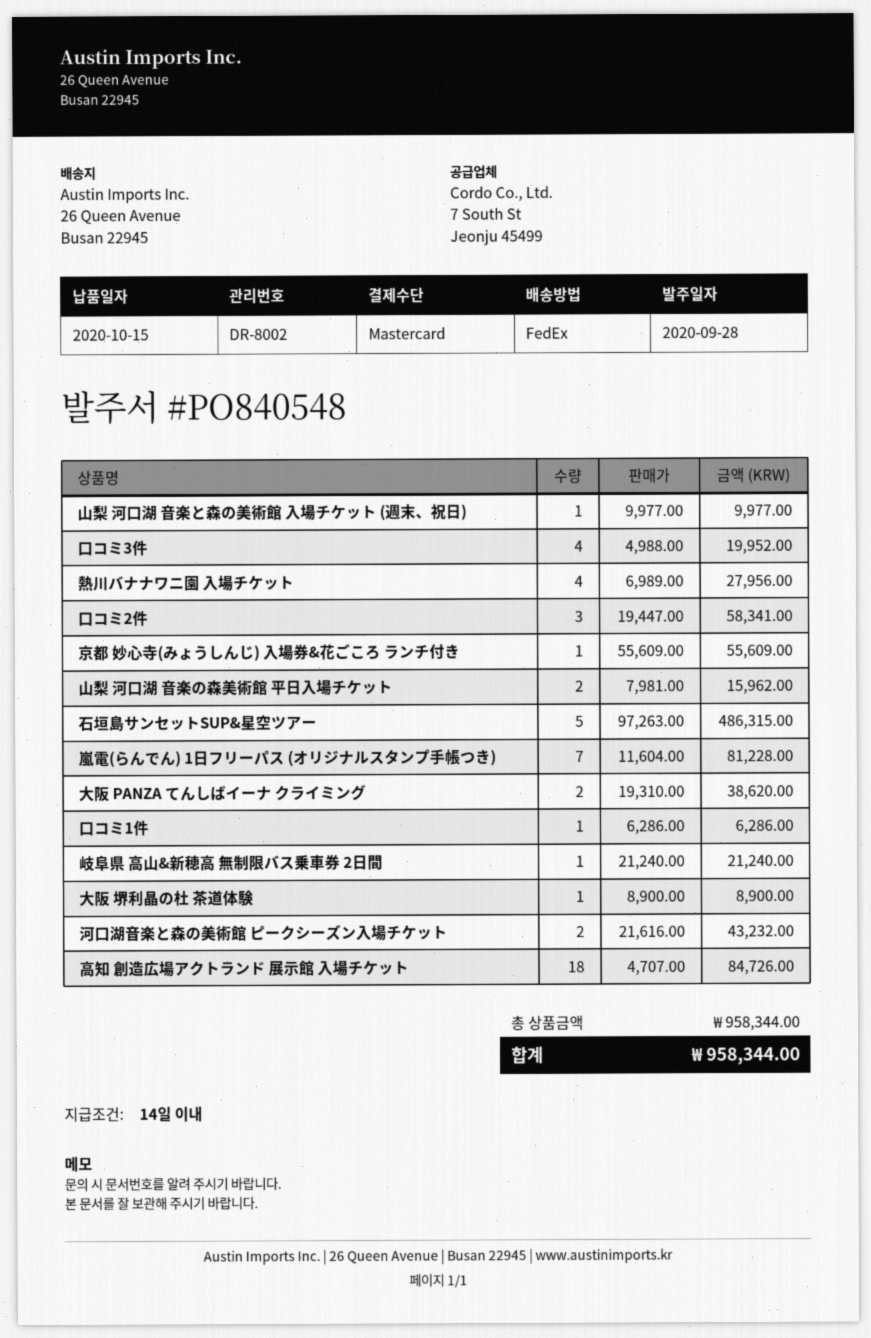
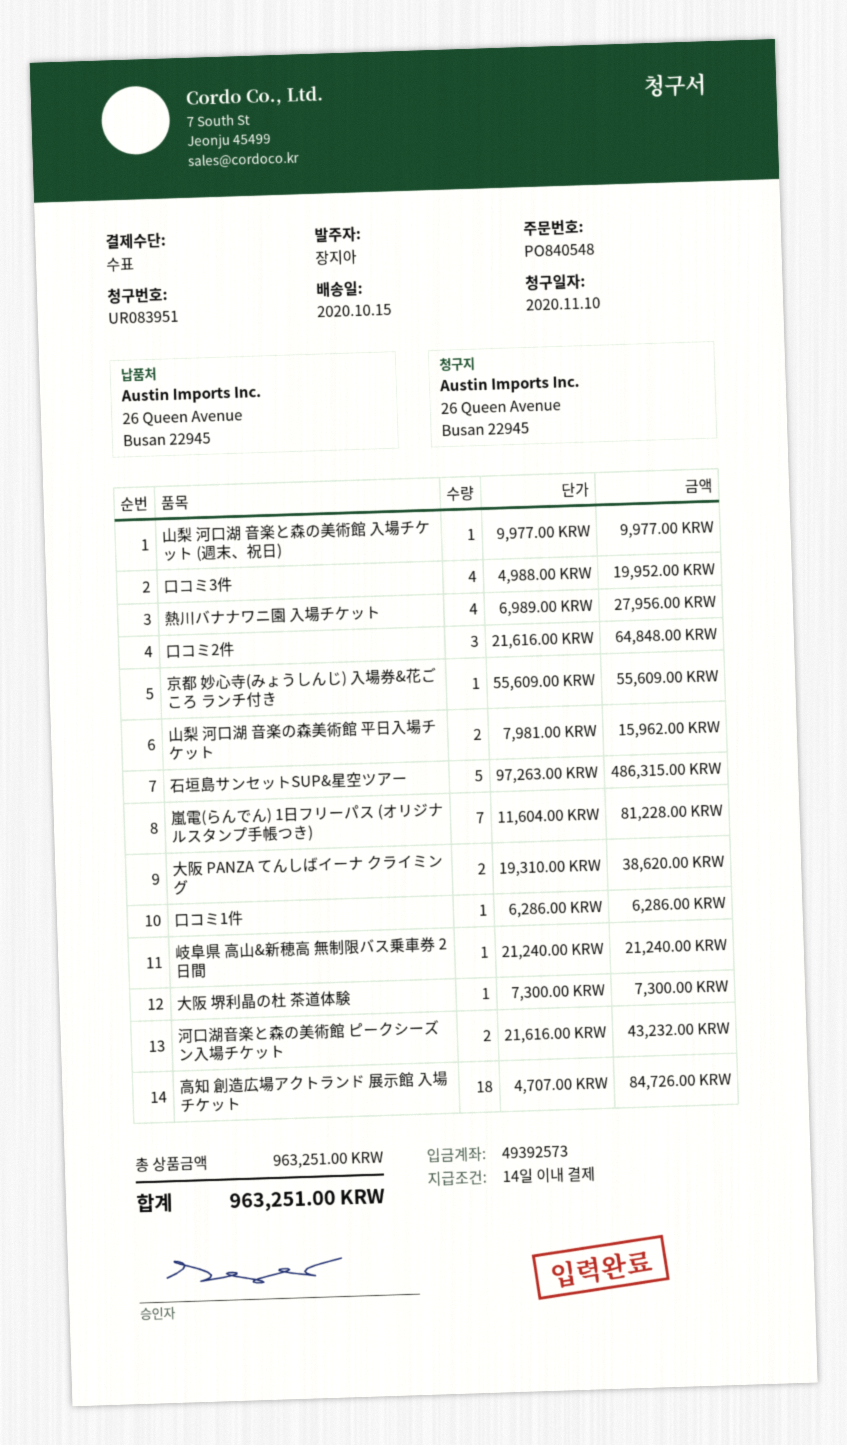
payment method: Mastercard -> cheque
口コミ2件: 3 x 19447.00 = 58341.00 -> 3 x 21616.00 = 64848.00
大阪 堺利晶の杜 茶道体験: 1 x 8900.00 = 8900.00 -> 1 x 7300.00 = 7300.00
subtotal: 958344.00 -> 963251.00
total: 958344.00 -> 963251.00

